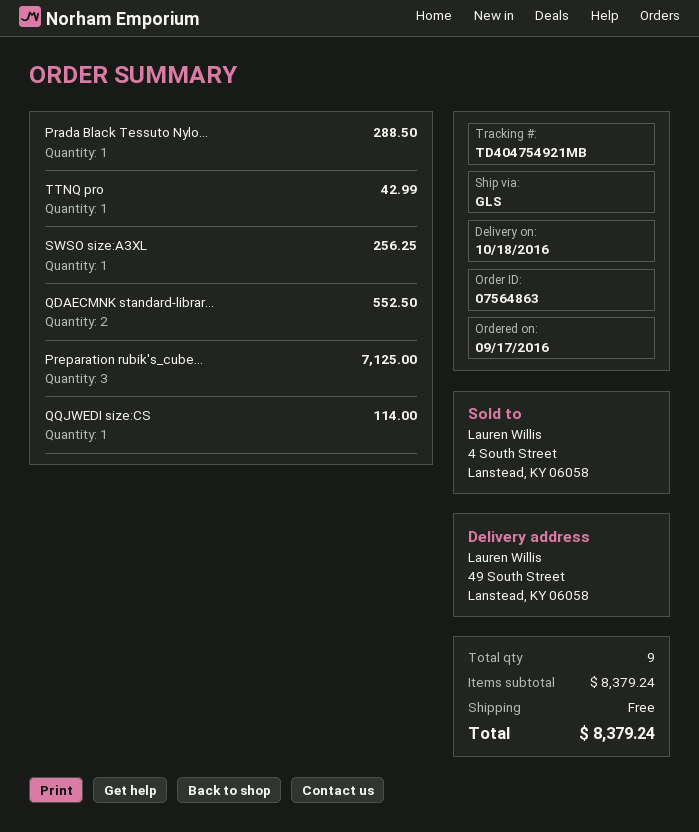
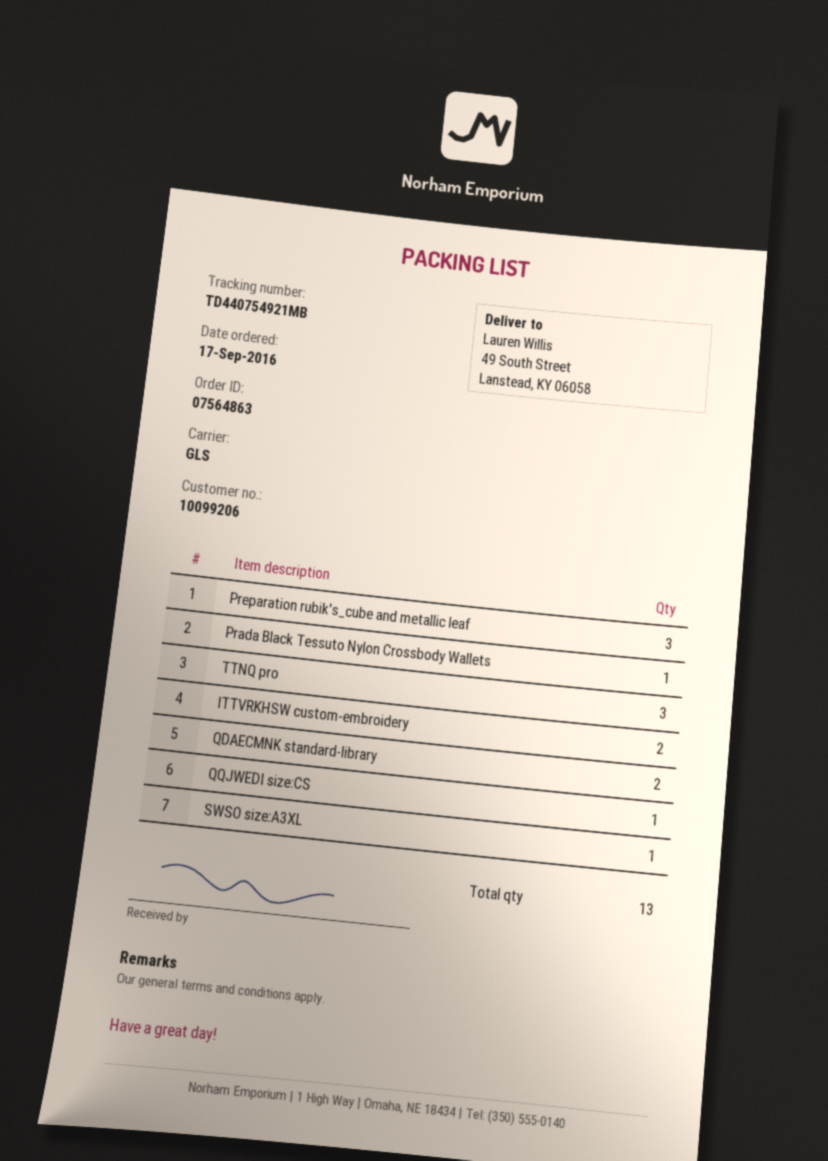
tracking number: TD404754921MB -> TD440754921MB
TTNQ pro: 1 -> 3
ITTVRKHSW custom-embroidery: none -> 2
total quantity: 9 -> 13

